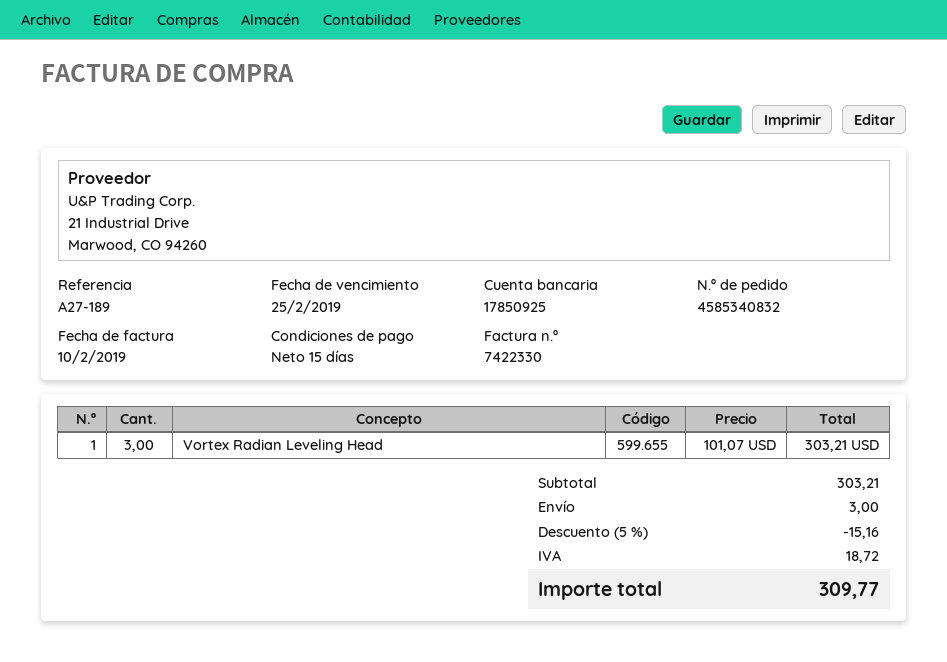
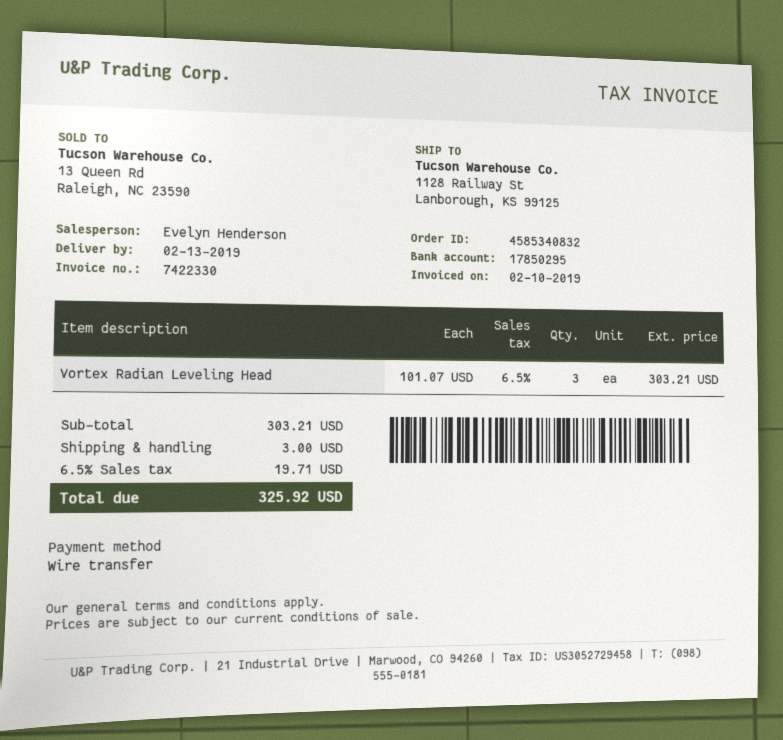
bank account: 17850925 -> 17850295
discount: 5% = 15.16 -> none
tax: 18.72 -> 19.71
total: 309.77 -> 325.92

